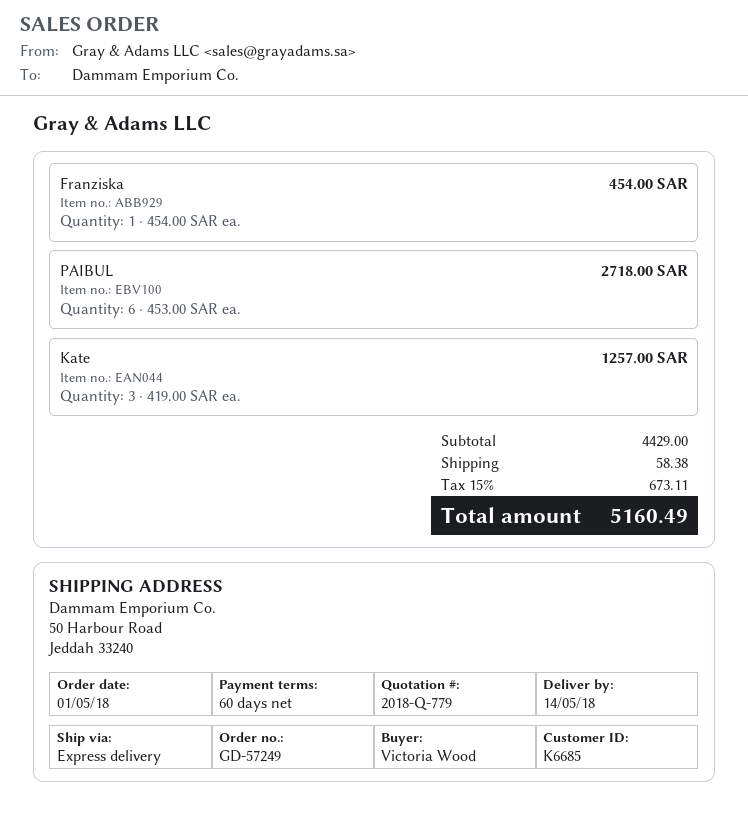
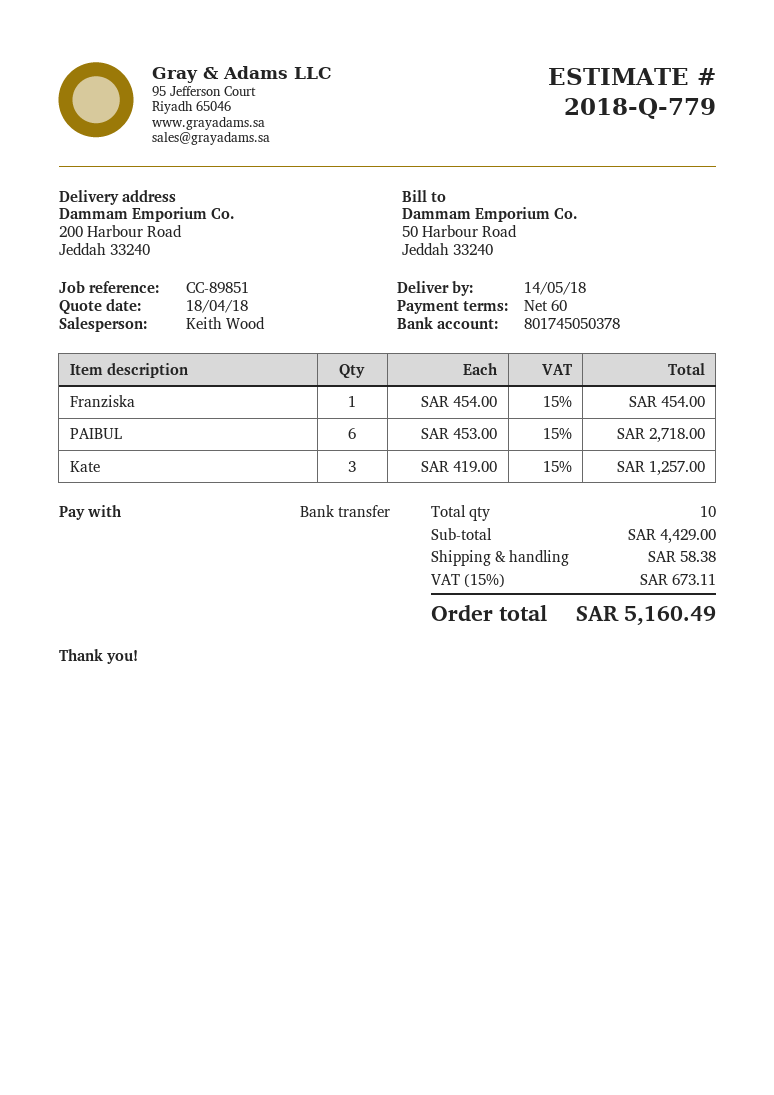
ship to: 50 Harbour Road, Jeddah 33240 -> 200 Harbour Road, Jeddah 33240

